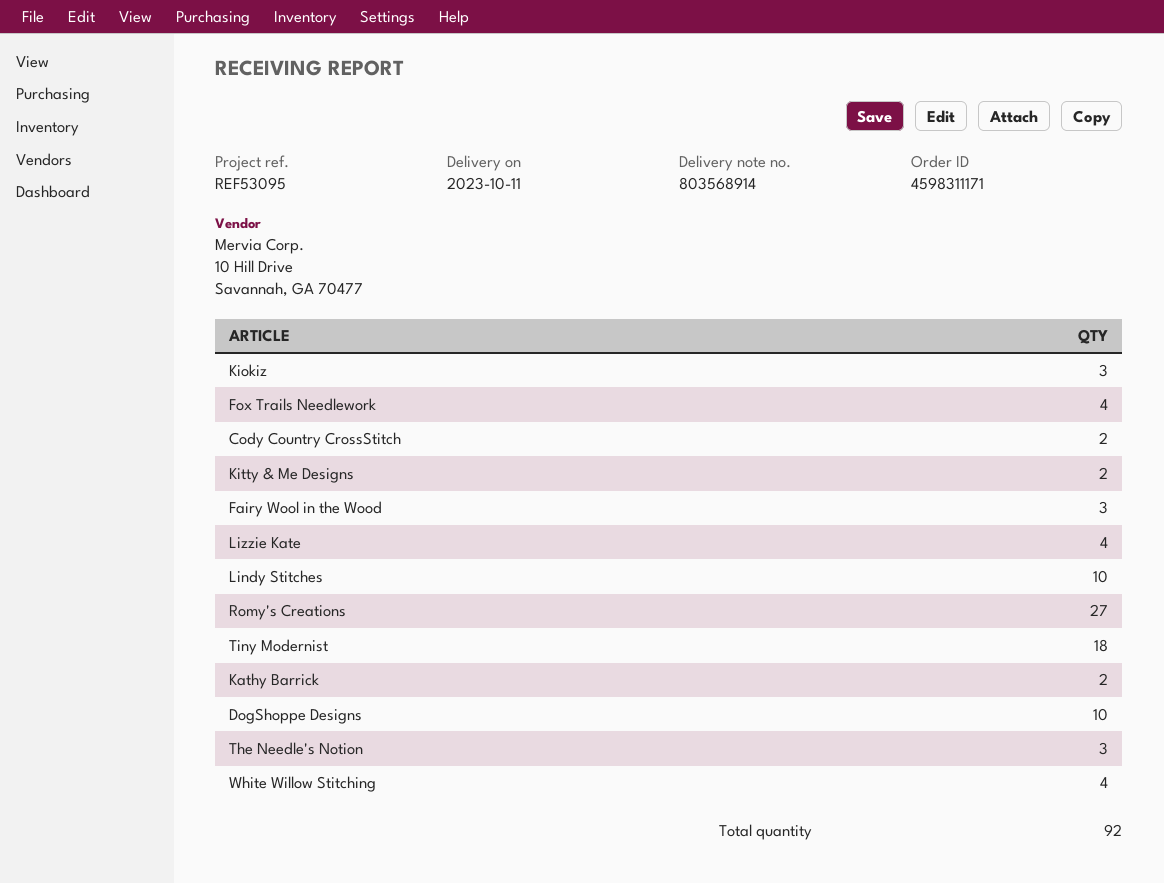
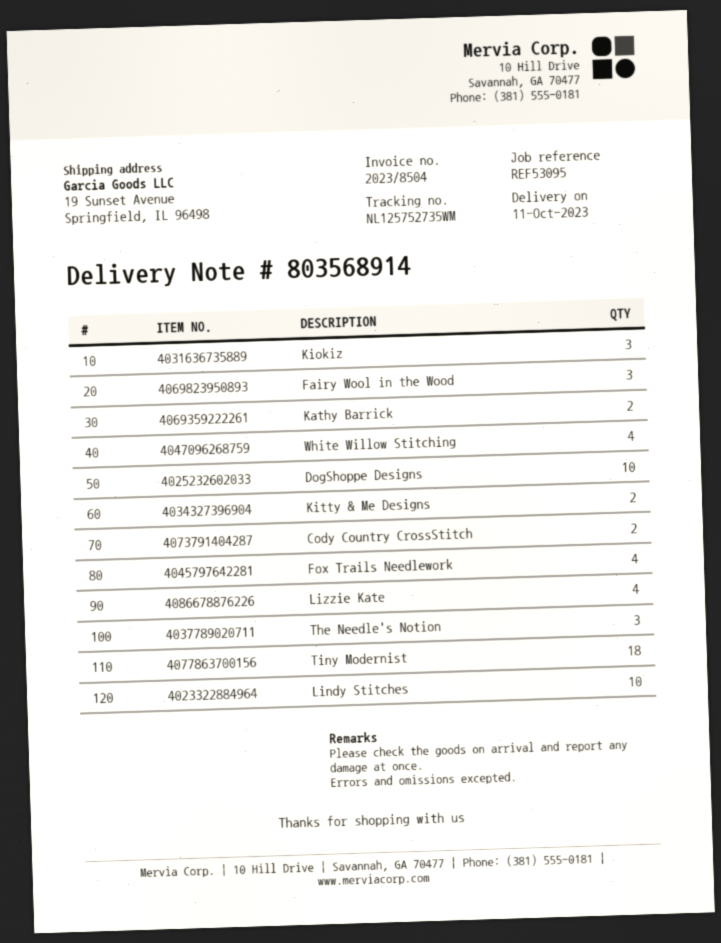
Romy's Creations: 27 -> none

